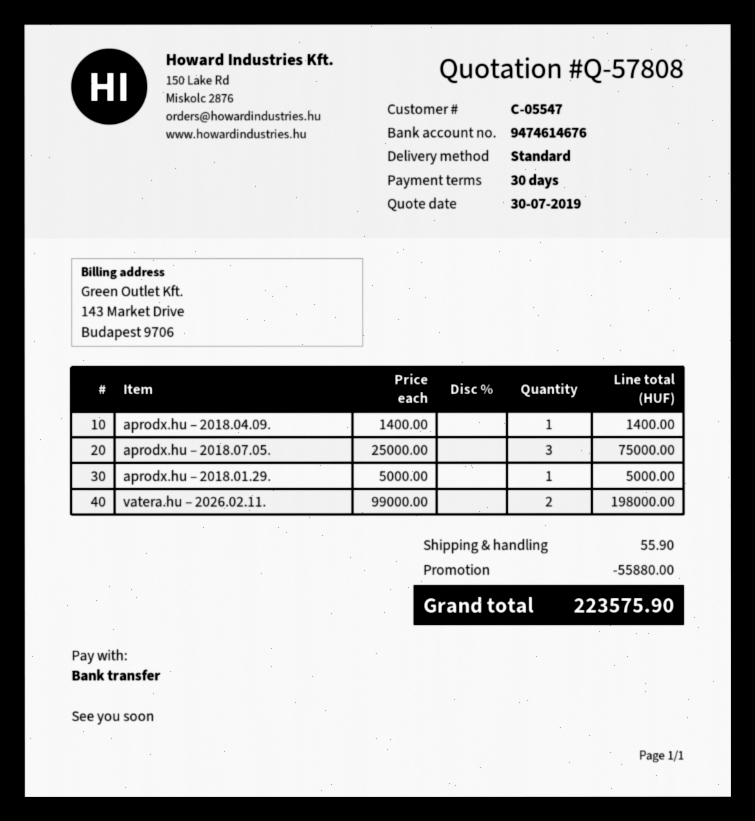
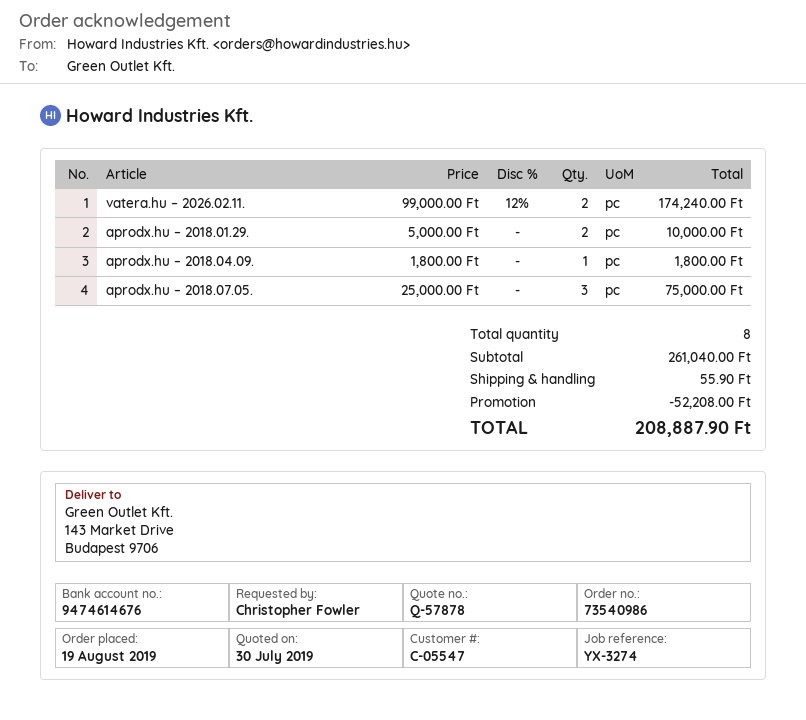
quote number: Q-57808 -> Q-57878
aprodx.hu – 2018.04.09.: 1 x 1400.00 = 1400.00 -> 1 x 1800.00 = 1800.00
aprodx.hu – 2018.01.29.: 1 x 5000.00 = 5000.00 -> 2 x 5000.00 = 10000.00
vatera.hu – 2026.02.11.: 2 x 99000.00 = 198000.00 -> 2 x 99000.00 - 12% = 174240.00
discount: 55880.00 -> 52208.00
total: 223575.90 -> 208887.90

